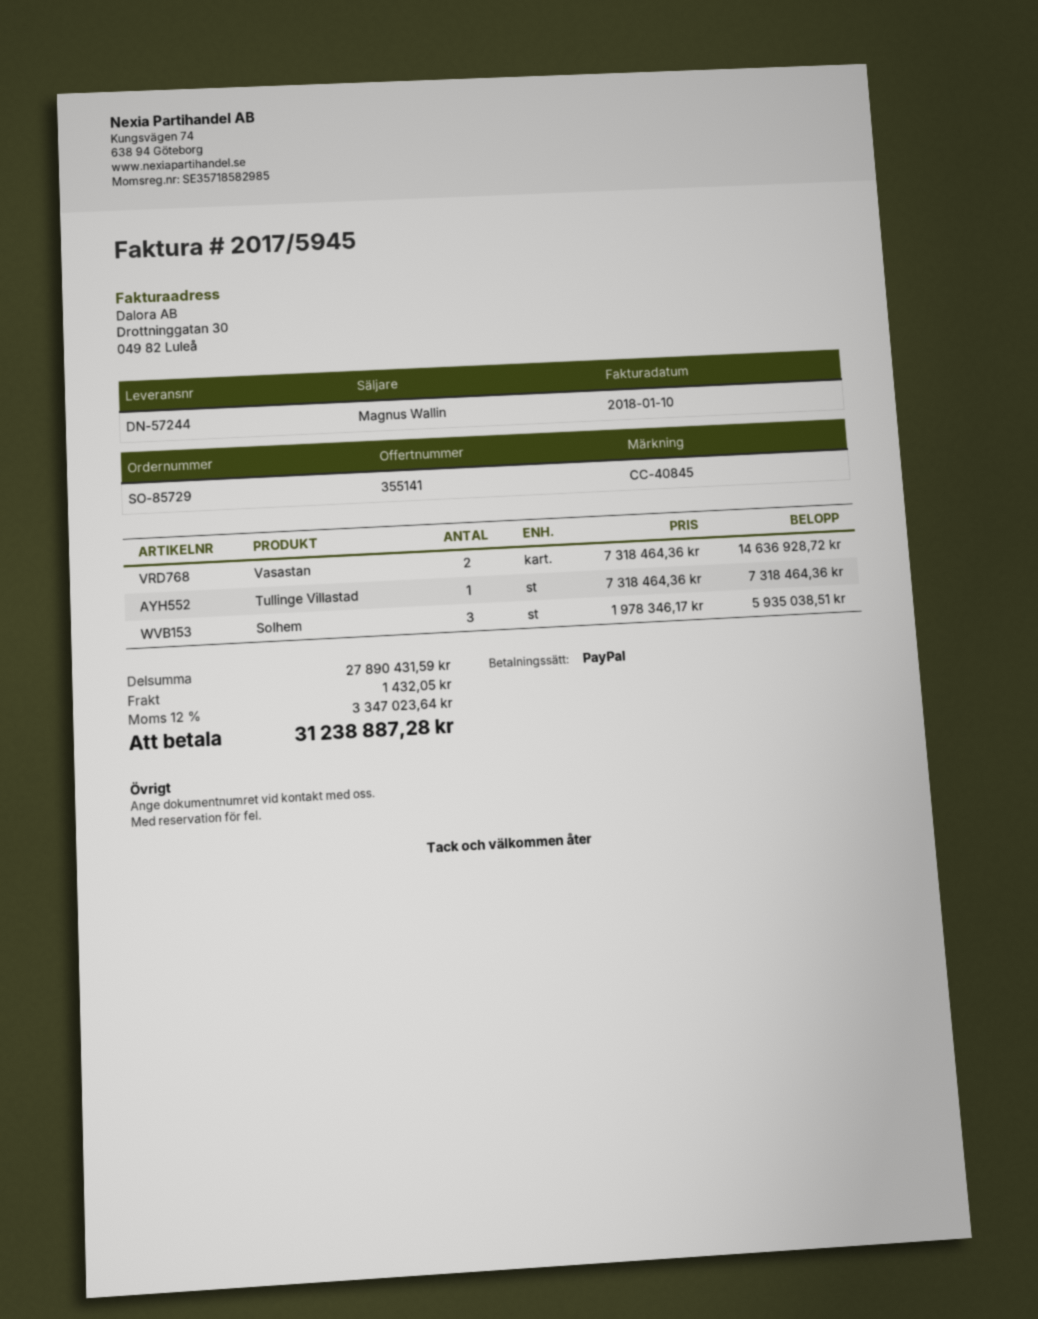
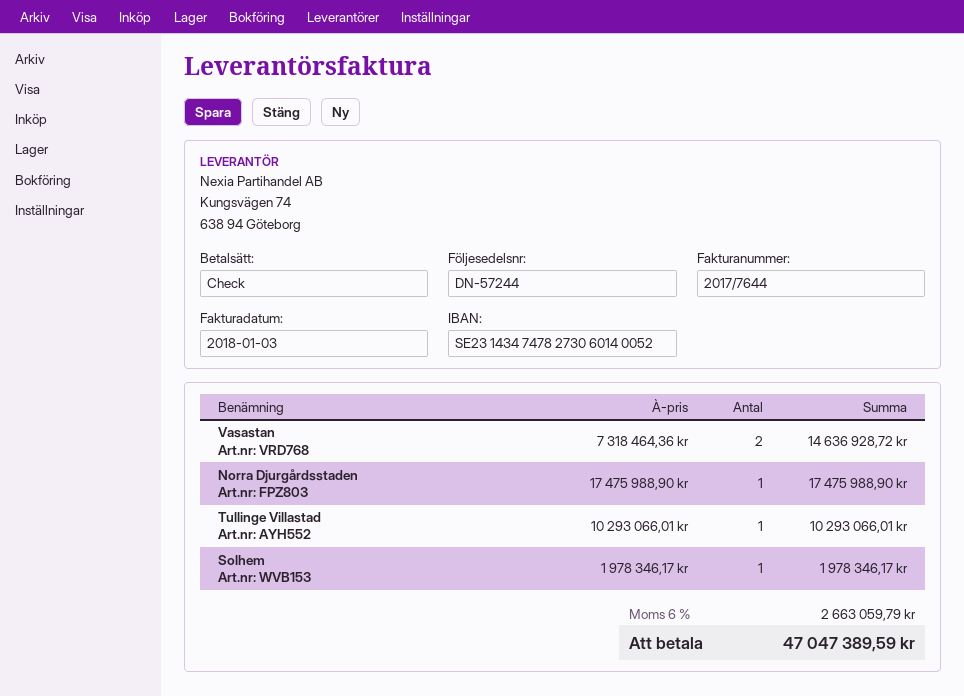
invoice number: 2017/5945 -> 2017/7644
invoice date: 2018-01-10 -> 2018-01-03
payment method: PayPal -> cheque
Tullinge Villastad: 1 x 7318464.36 = 7318464.36 -> 1 x 10293066.01 = 10293066.01
Solhem: 3 x 1978346.17 = 5935038.51 -> 1 x 1978346.17 = 1978346.17
Norra Djurgårdsstaden: none -> 1 x 17475988.90 = 17475988.90
shipping: 1432.05 -> none
tax: 12% = 3347023.64 -> 6% = 2663059.79
total: 31238887.28 -> 47047389.59

